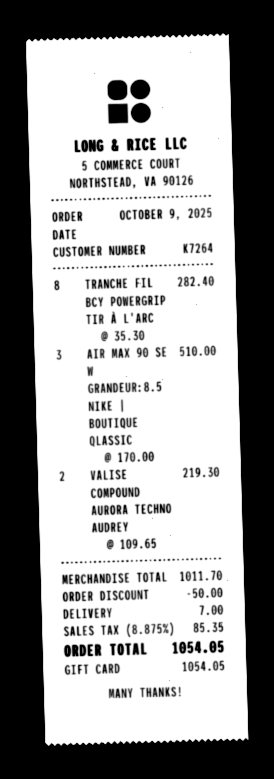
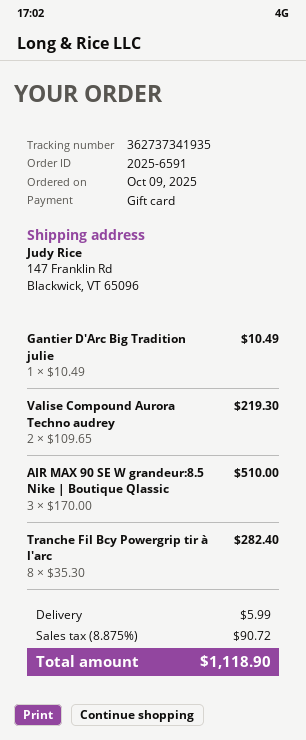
Gantier D'Arc Big Tradition julie: none -> 1 x 10.49 = 10.49
discount: 50.00 -> none
shipping: 7.00 -> 5.99
tax: 8.875% = 85.35 -> 8.875% = 90.72
total: 1054.05 -> 1118.90

